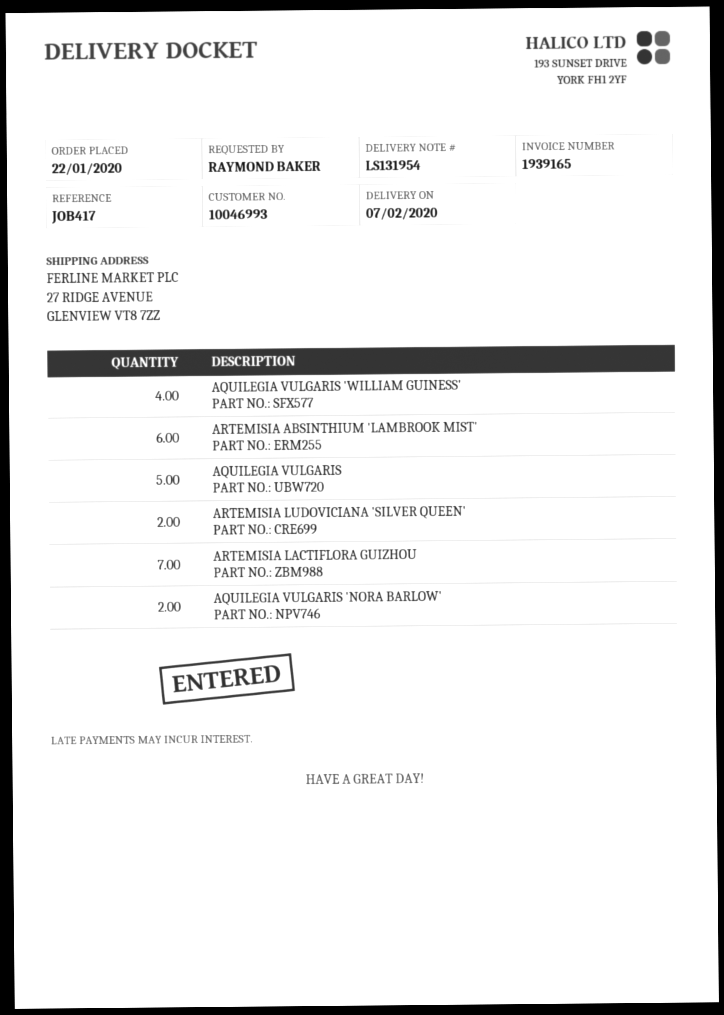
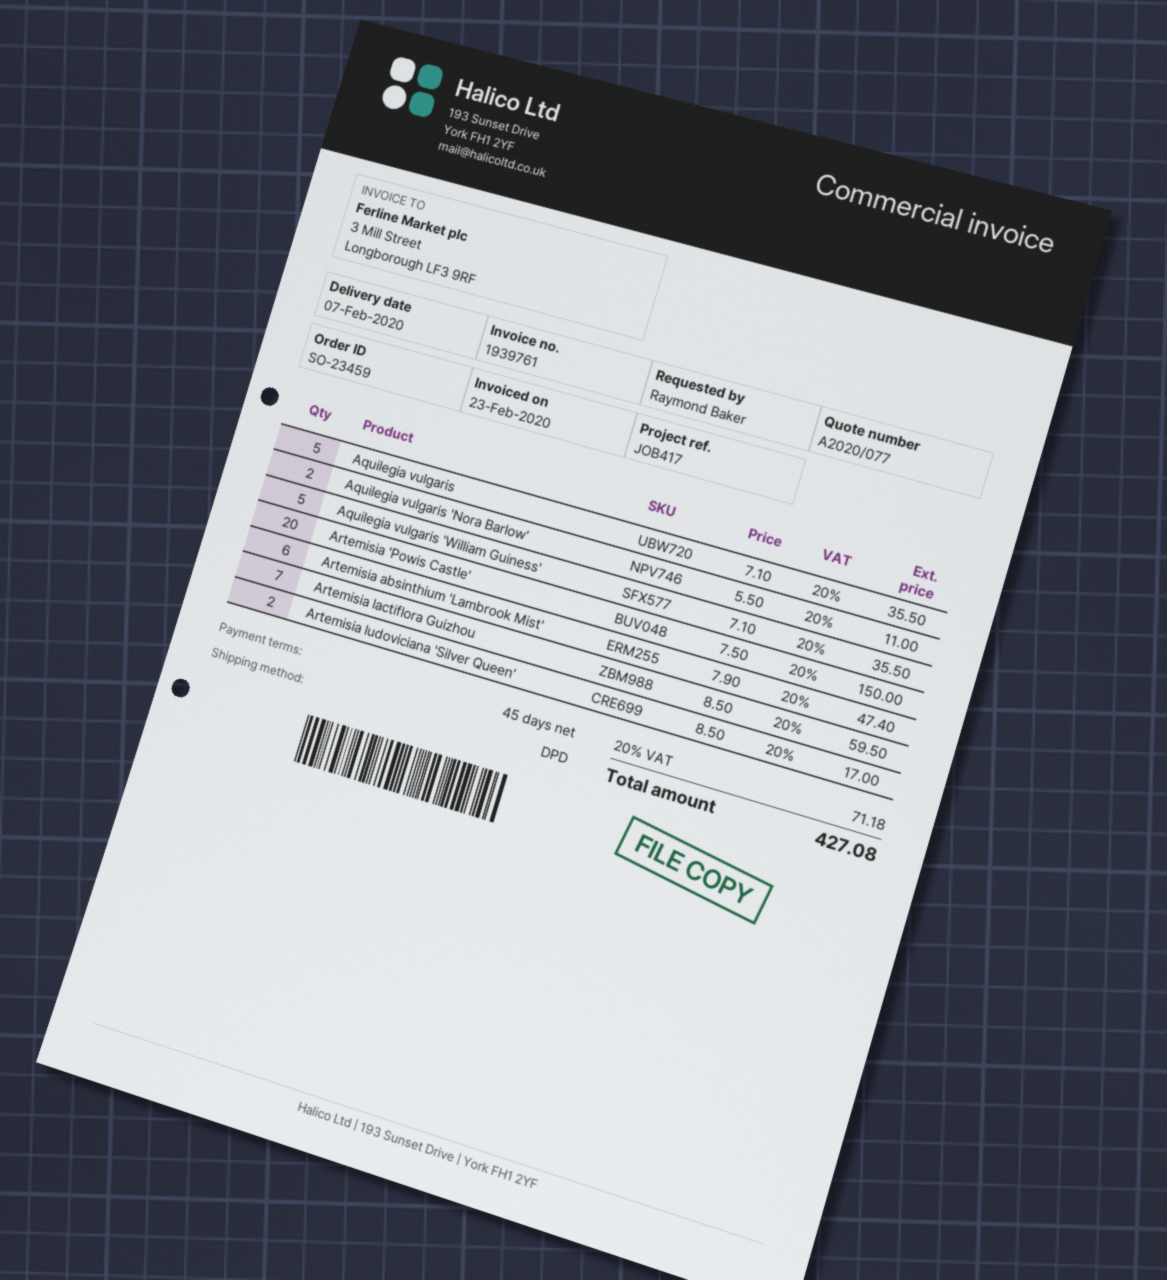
invoice number: 1939165 -> 1939761
AQUILEGIA VULGARIS 'WILLIAM GUINESS': 4 -> 5
Artemisia 'Powis Castle': none -> 20

